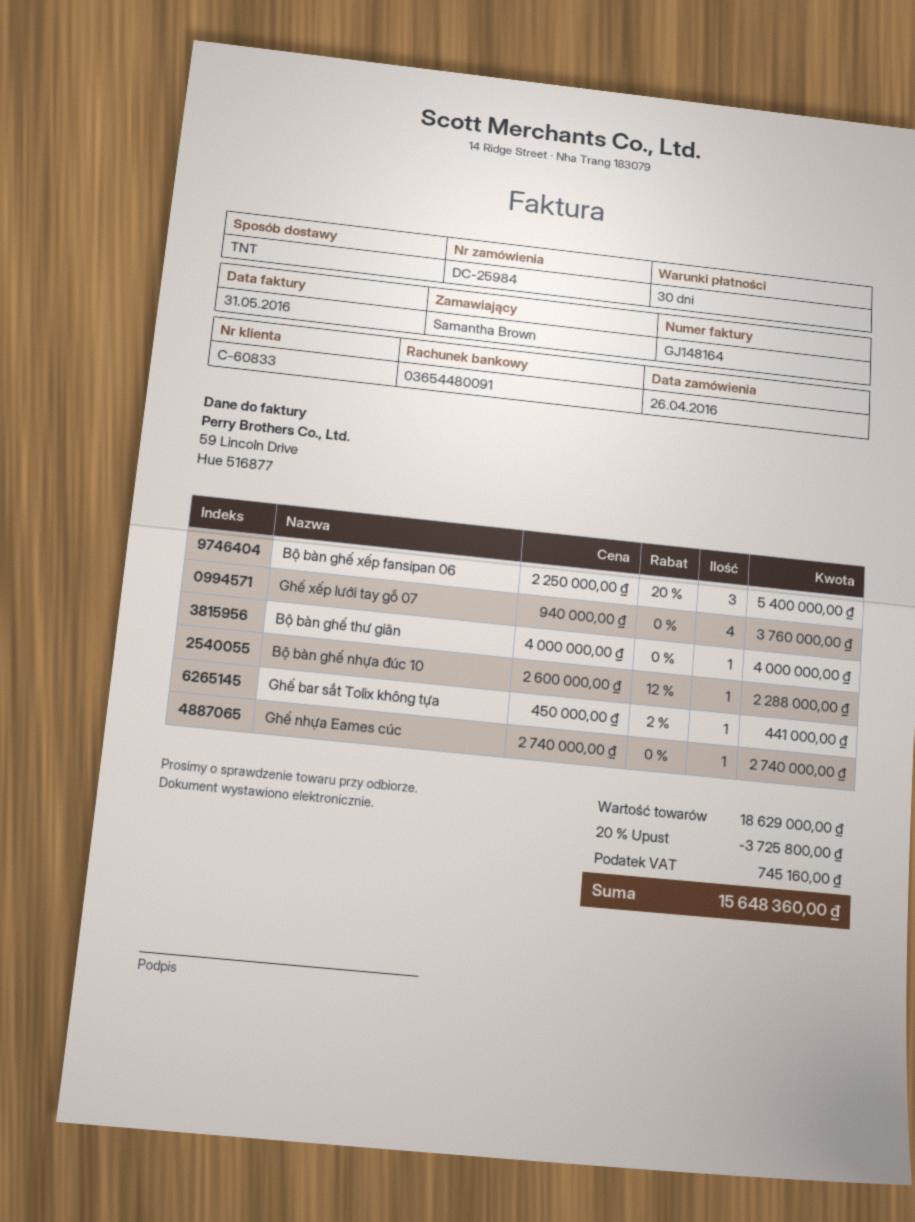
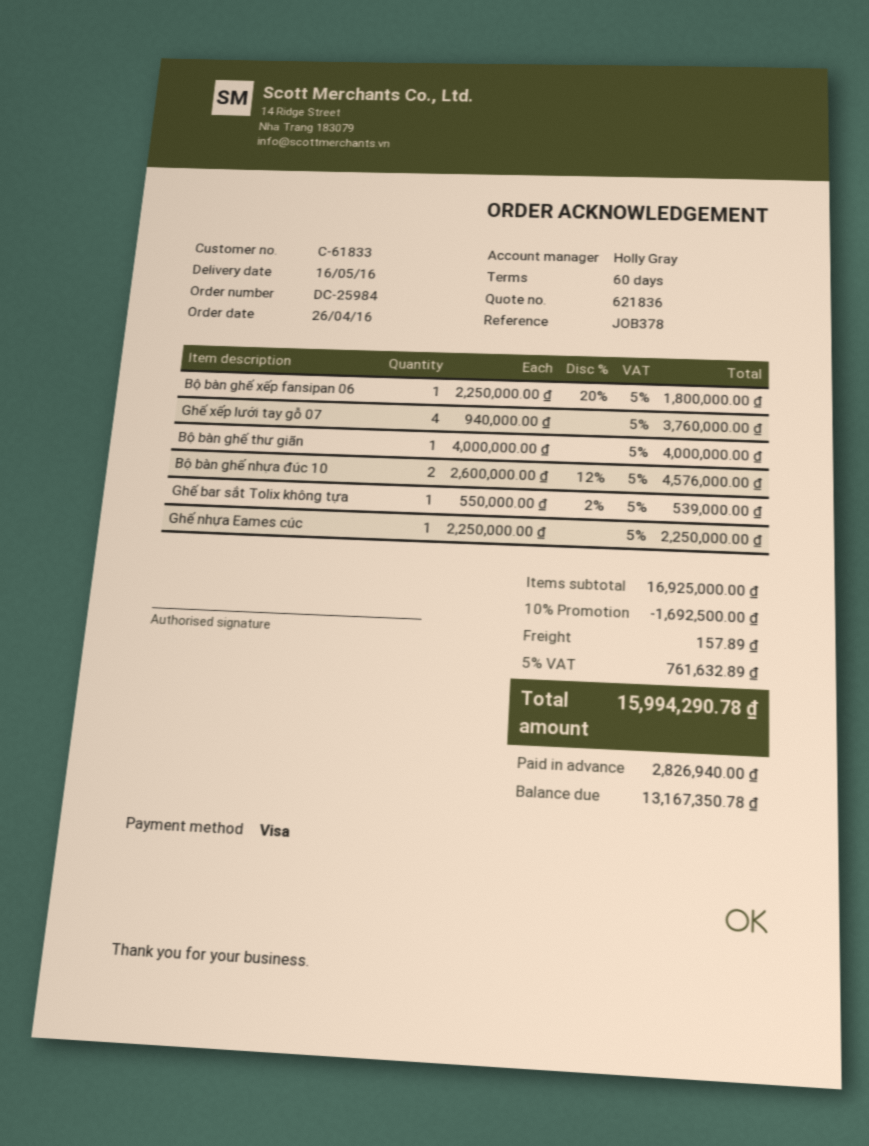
payment terms: 30 days -> 60 days
customer number: C-60833 -> C-61833
Bộ bàn ghế xếp fansipan 06: 3 x 2250000.00 - 20% = 5400000.00 -> 1 x 2250000.00 - 20% = 1800000.00
Bộ bàn ghế nhựa đúc 10: 1 x 2600000.00 - 12% = 2288000.00 -> 2 x 2600000.00 - 12% = 4576000.00
Ghế bar sắt Tolix không tựa: 1 x 450000.00 - 2% = 441000.00 -> 1 x 550000.00 - 2% = 539000.00
Ghế nhựa Eames cúc: 1 x 2740000.00 = 2740000.00 -> 1 x 2250000.00 = 2250000.00
subtotal: 18629000.00 -> 16925000.00
discount: 20% = 3725800.00 -> 10% = 1692500.00
shipping: none -> 157.89
tax: 745160.00 -> 761632.89
total: 15648360.00 -> 15994290.78

